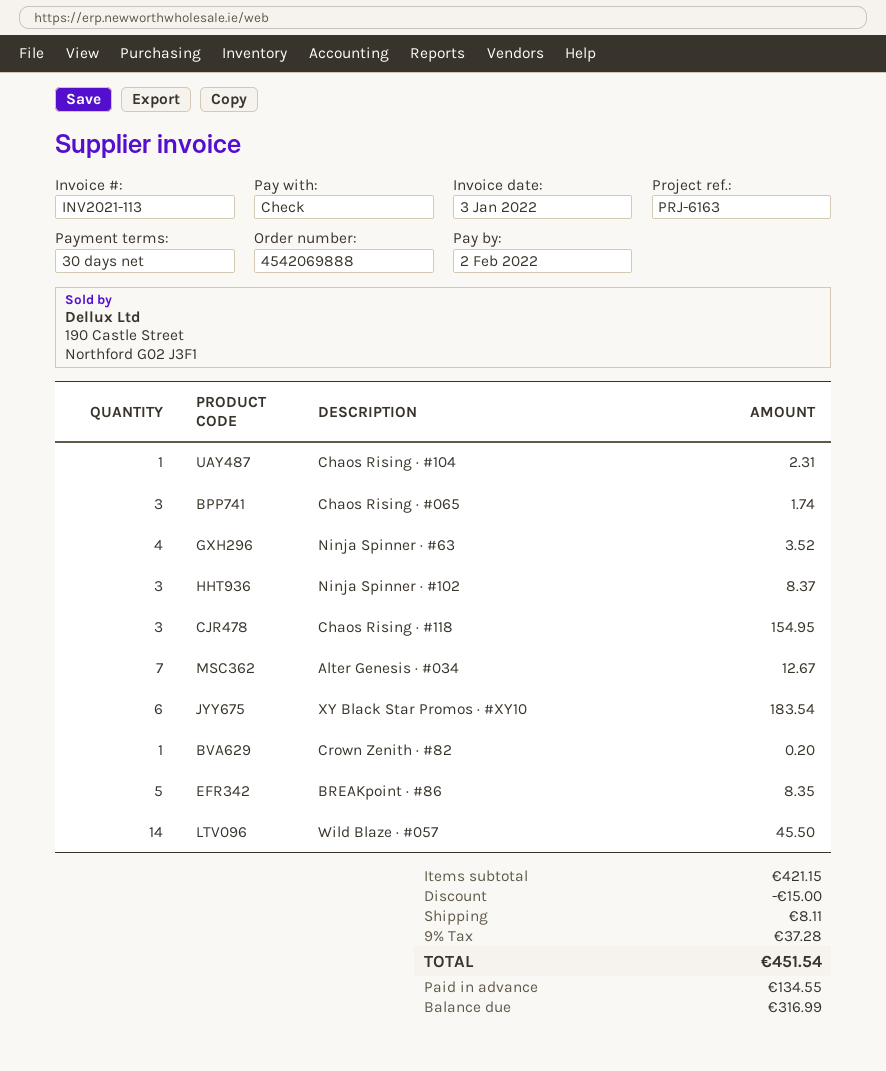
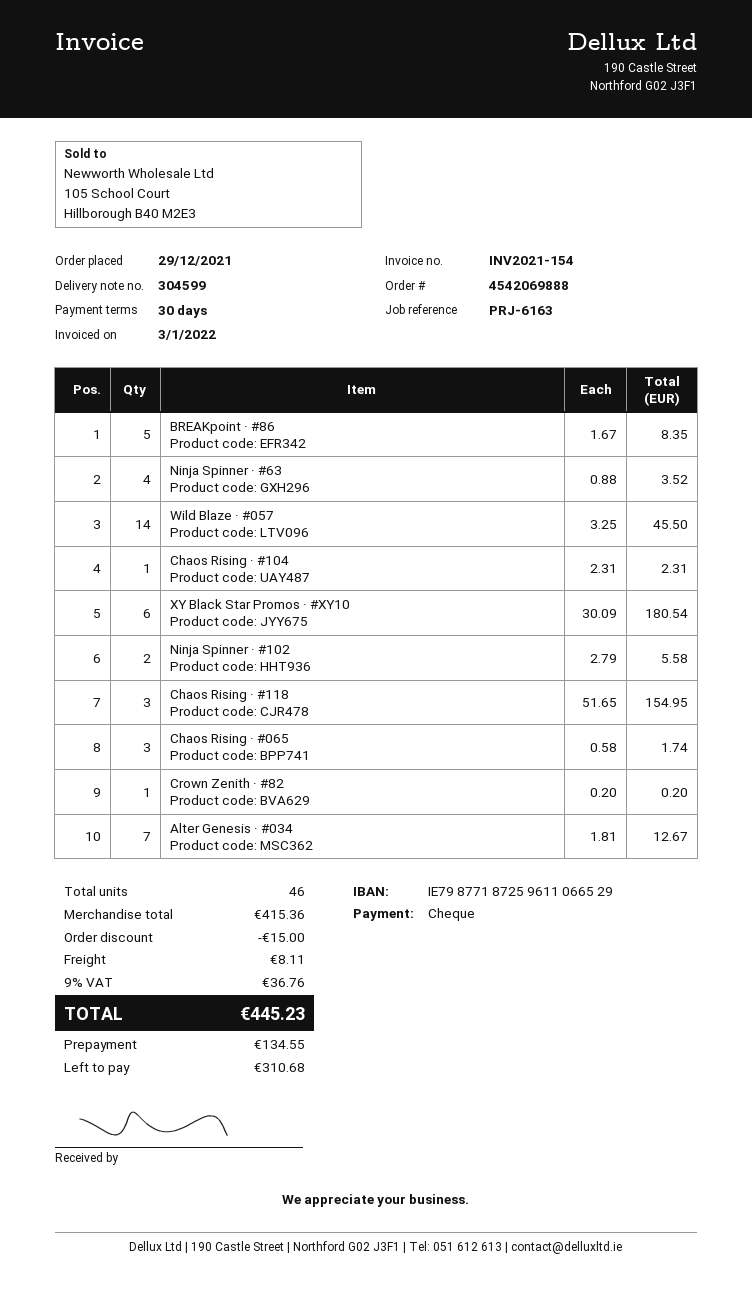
invoice number: INV2021-113 -> INV2021-154
Ninja Spinner · #102: 3 for 8.37 -> 2 for 5.58
XY Black Star Promos · #XY10: 6 for 183.54 -> 6 for 180.54
subtotal: 421.15 -> 415.36
tax: 9% = 37.28 -> 9% = 36.76
total: 451.54 -> 445.23
balance: 316.99 -> 310.68

